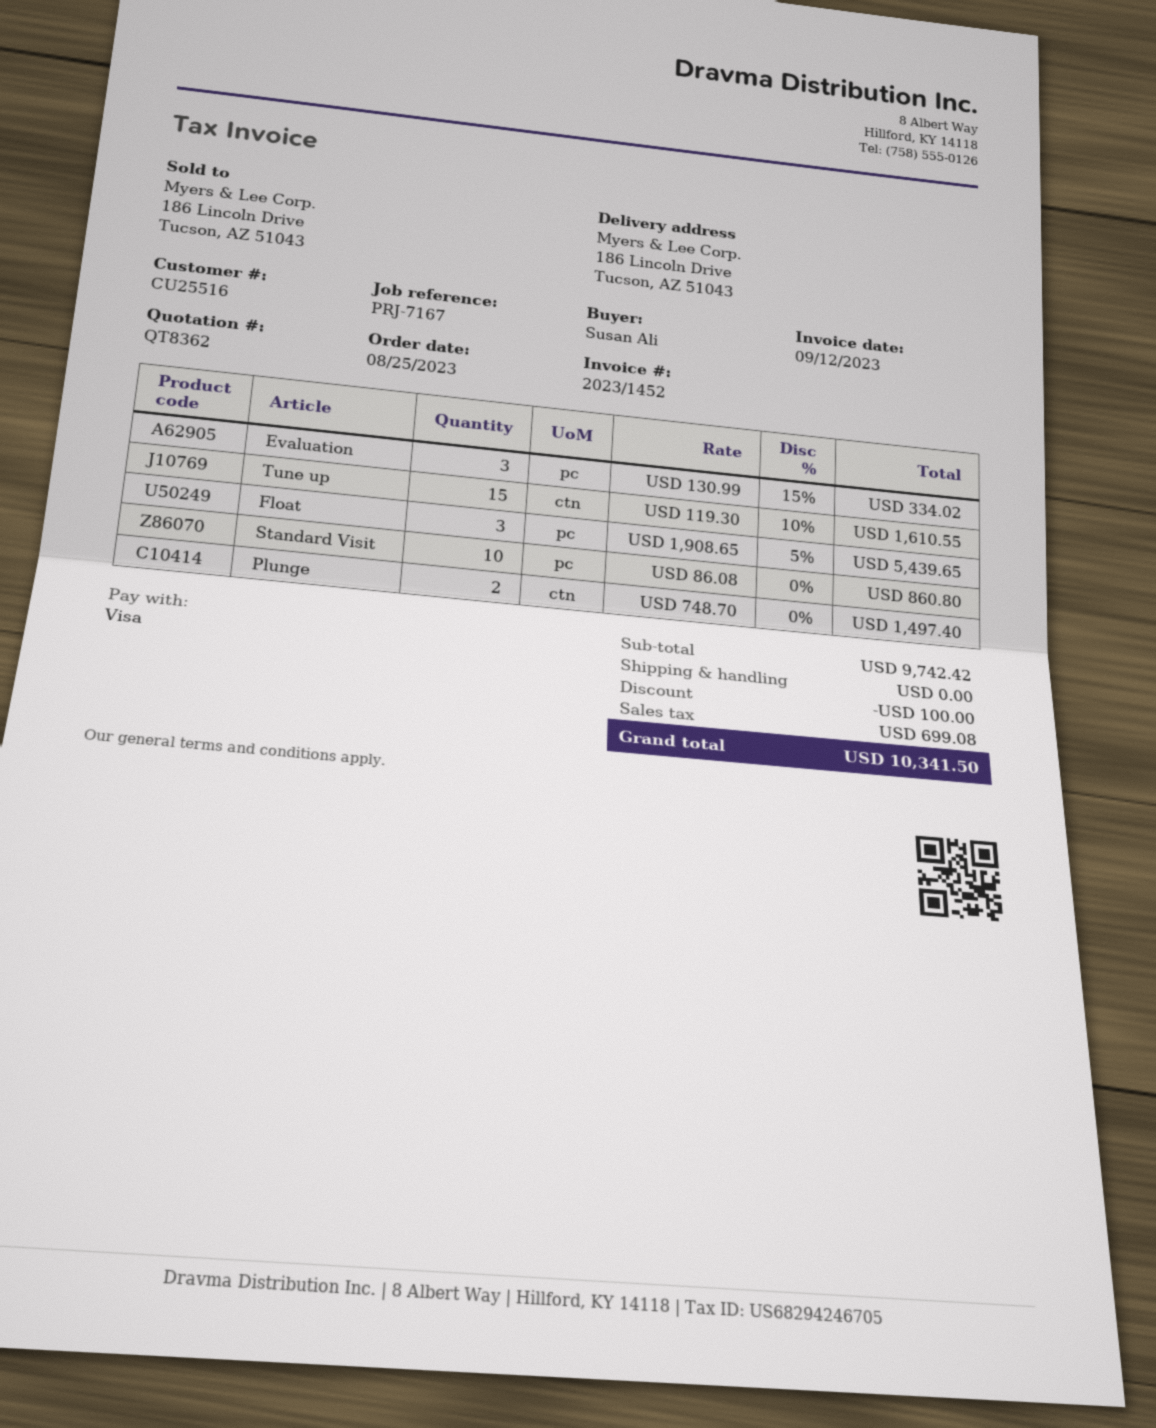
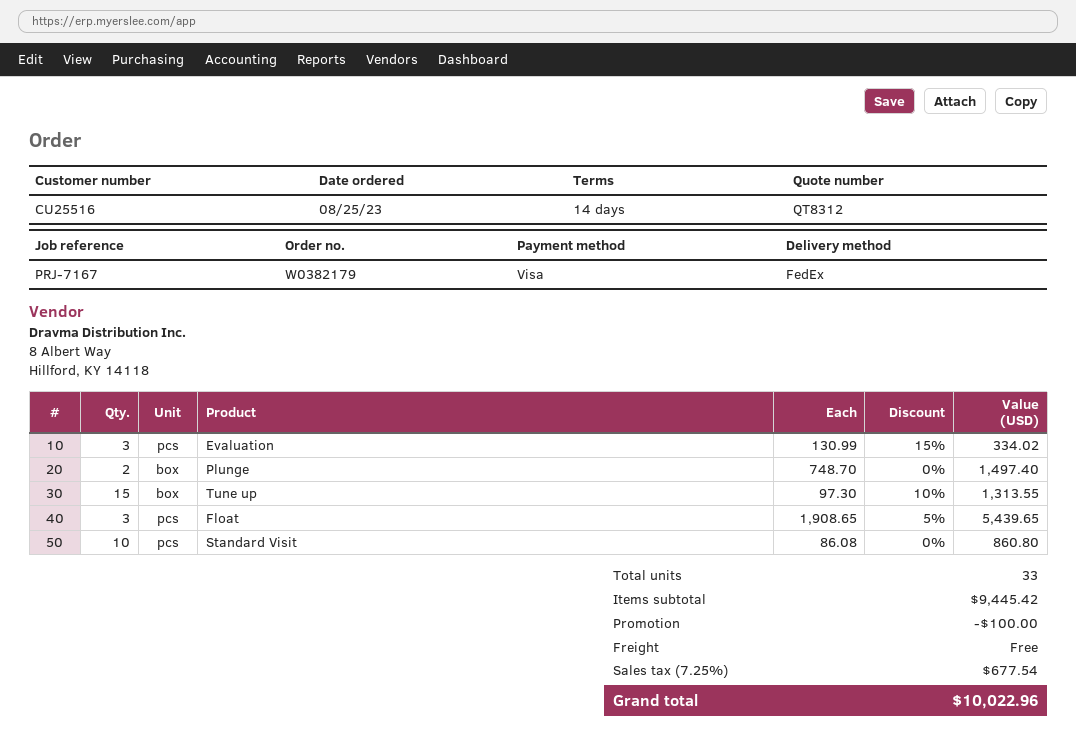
quote number: QT8362 -> QT8312
Tune up: 15 x 119.30 - 10% = 1610.55 -> 15 x 97.30 - 10% = 1313.55
subtotal: 9742.42 -> 9445.42
tax: 699.08 -> 677.54
total: 10341.50 -> 10022.96

